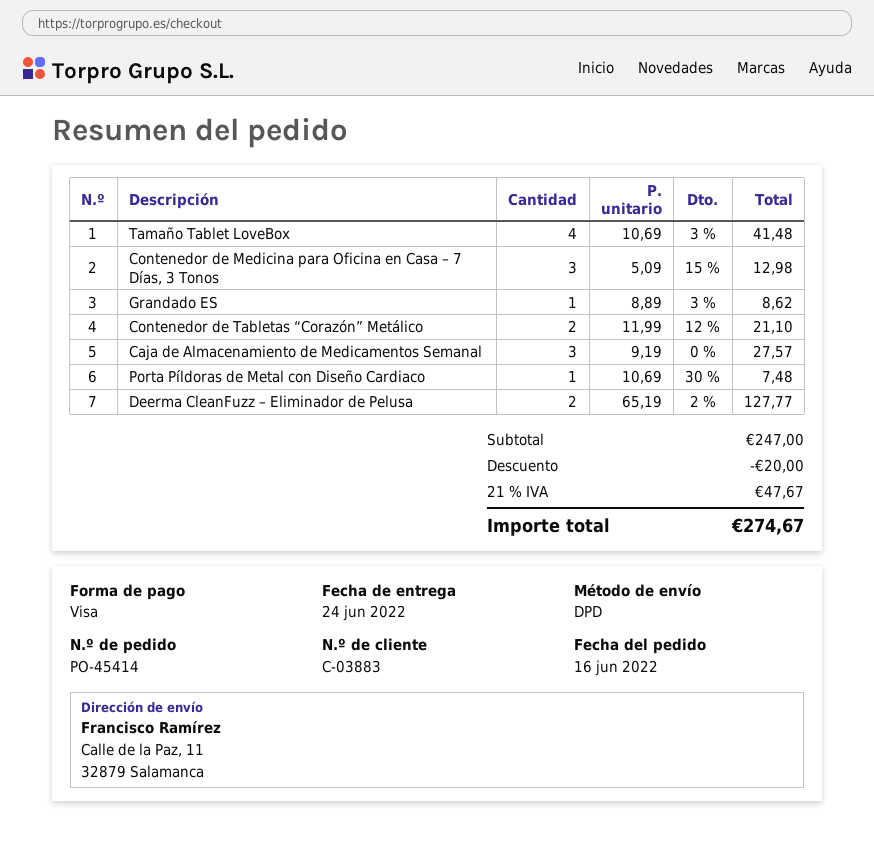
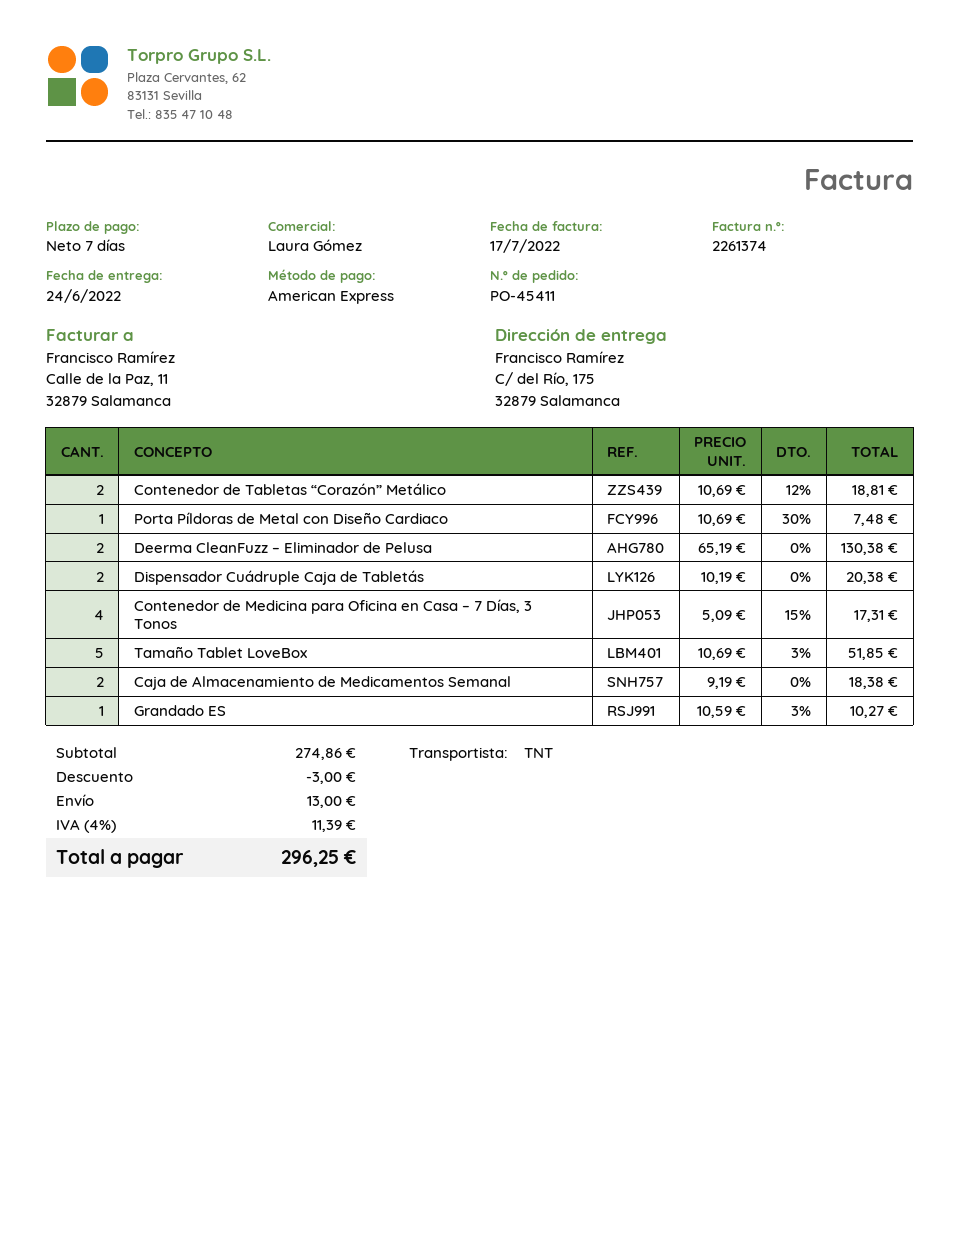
order number: PO-45414 -> PO-45411
payment method: Visa -> American Express
shipping method: DPD -> TNT
ship to: Calle de la Paz, 11, 32879 Salamanca -> C/ del Río, 175, 32879 Salamanca
Tamaño Tablet LoveBox: 4 x 10.69 - 3% = 41.48 -> 5 x 10.69 - 3% = 51.85
Contenedor de Medicina para Oficina en Casa – 7 Días, 3 Tonos: 3 x 5.09 - 15% = 12.98 -> 4 x 5.09 - 15% = 17.31
Grandado ES: 1 x 8.89 - 3% = 8.62 -> 1 x 10.59 - 3% = 10.27
Contenedor de Tabletas “Corazón” Metálico: 2 x 11.99 - 12% = 21.10 -> 2 x 10.69 - 12% = 18.81
Caja de Almacenamiento de Medicamentos Semanal: 3 x 9.19 = 27.57 -> 2 x 9.19 = 18.38
Deerma CleanFuzz – Eliminador de Pelusa: 2 x 65.19 - 2% = 127.77 -> 2 x 65.19 = 130.38
Dispensador Cuádruple Caja de Tabletás: none -> 2 x 10.19 = 20.38
subtotal: 247.00 -> 274.86
discount: 20.00 -> 3.00
shipping: none -> 13.00
tax: 21% = 47.67 -> 4% = 11.39
total: 274.67 -> 296.25

